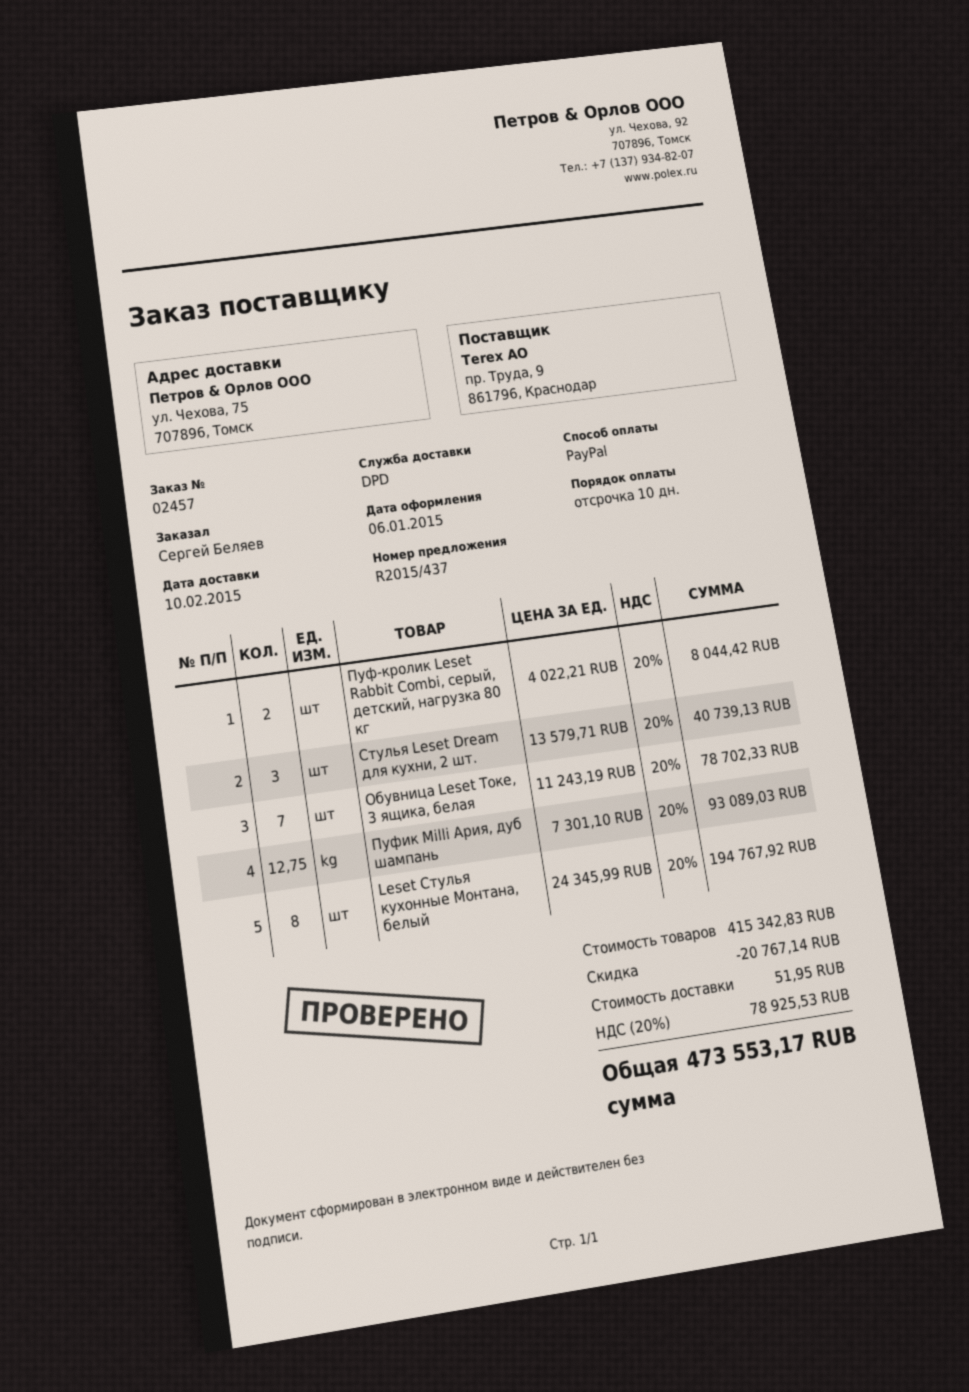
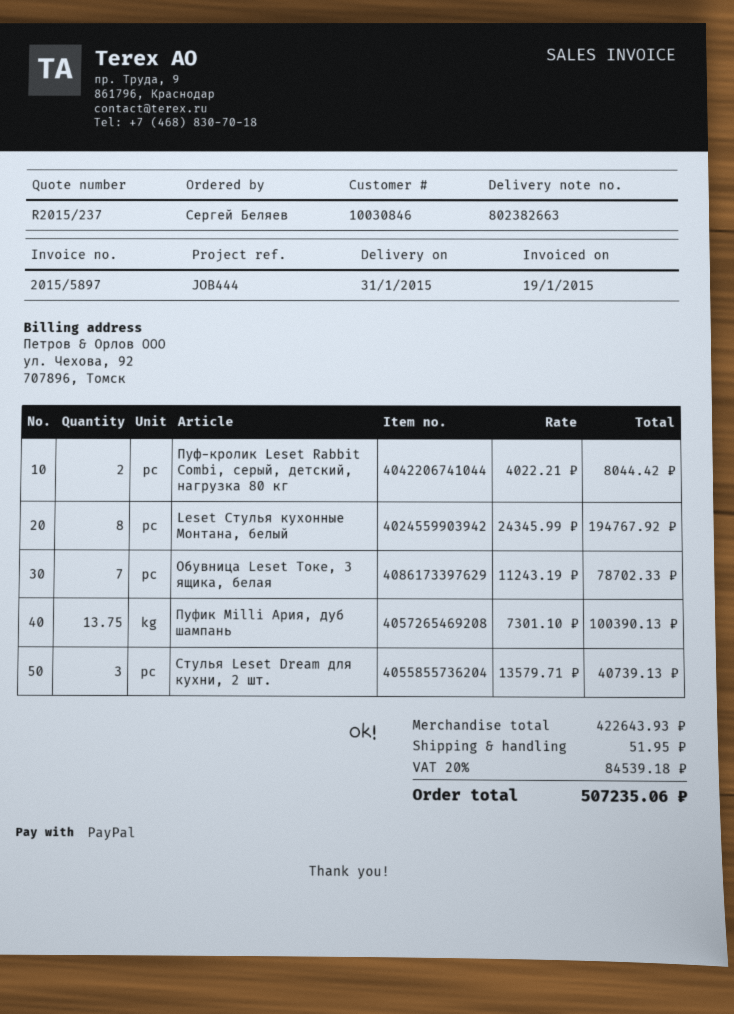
quote number: R2015/437 -> R2015/237
delivery date: 2015-02-10 -> 2015-01-31
Пуфик Milli Ария, дуб шампань: 12.75 x 7301.10 = 93089.03 -> 13.75 x 7301.10 = 100390.13
subtotal: 415342.83 -> 422643.93
discount: 20767.14 -> none
tax: 20% = 78925.53 -> 20% = 84539.18
total: 473553.17 -> 507235.06

